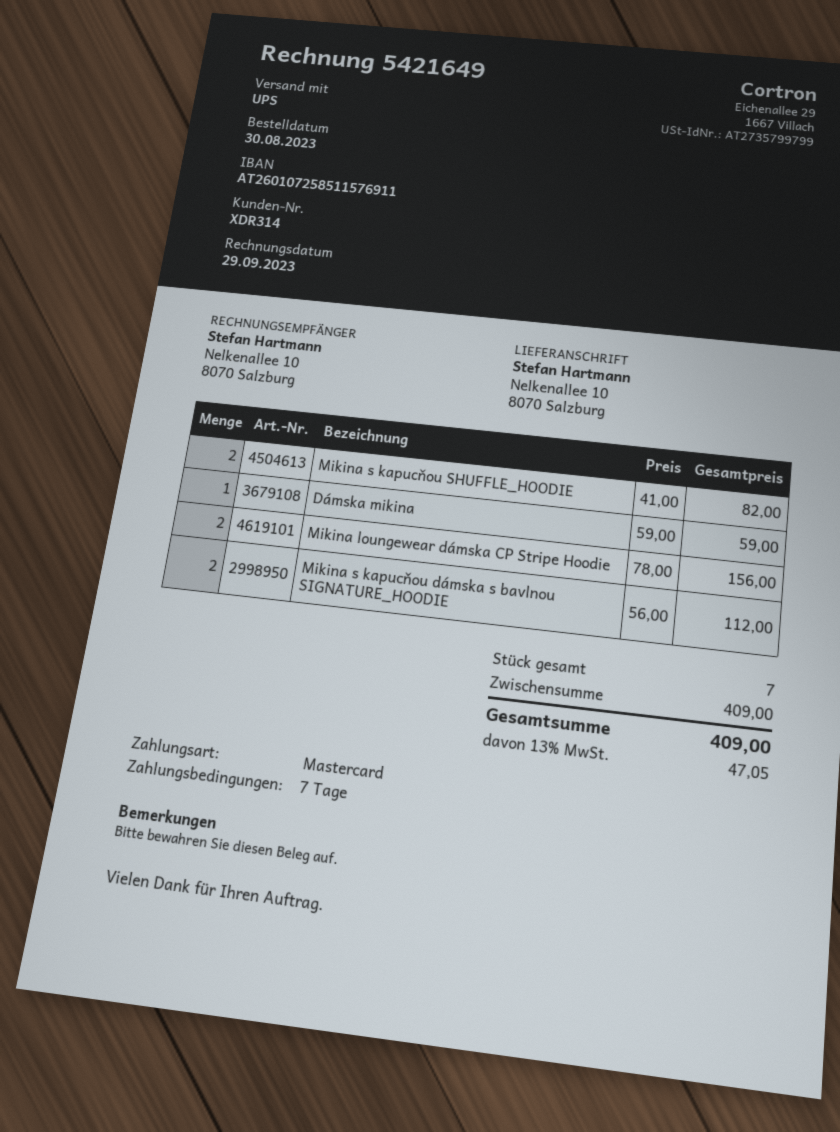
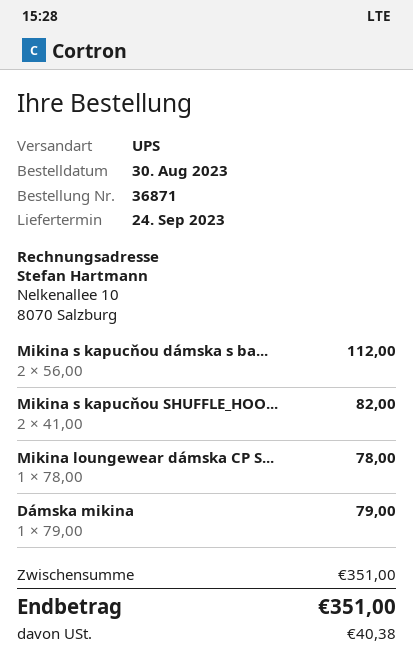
Dámska mikina: 1 x 59.00 = 59.00 -> 1 x 79.00 = 79.00
Mikina loungewear dámska CP Stripe Hoodie: 2 x 78.00 = 156.00 -> 1 x 78.00 = 78.00
subtotal: 409.00 -> 351.00
tax: 47.05 -> 40.38
total: 409.00 -> 351.00

